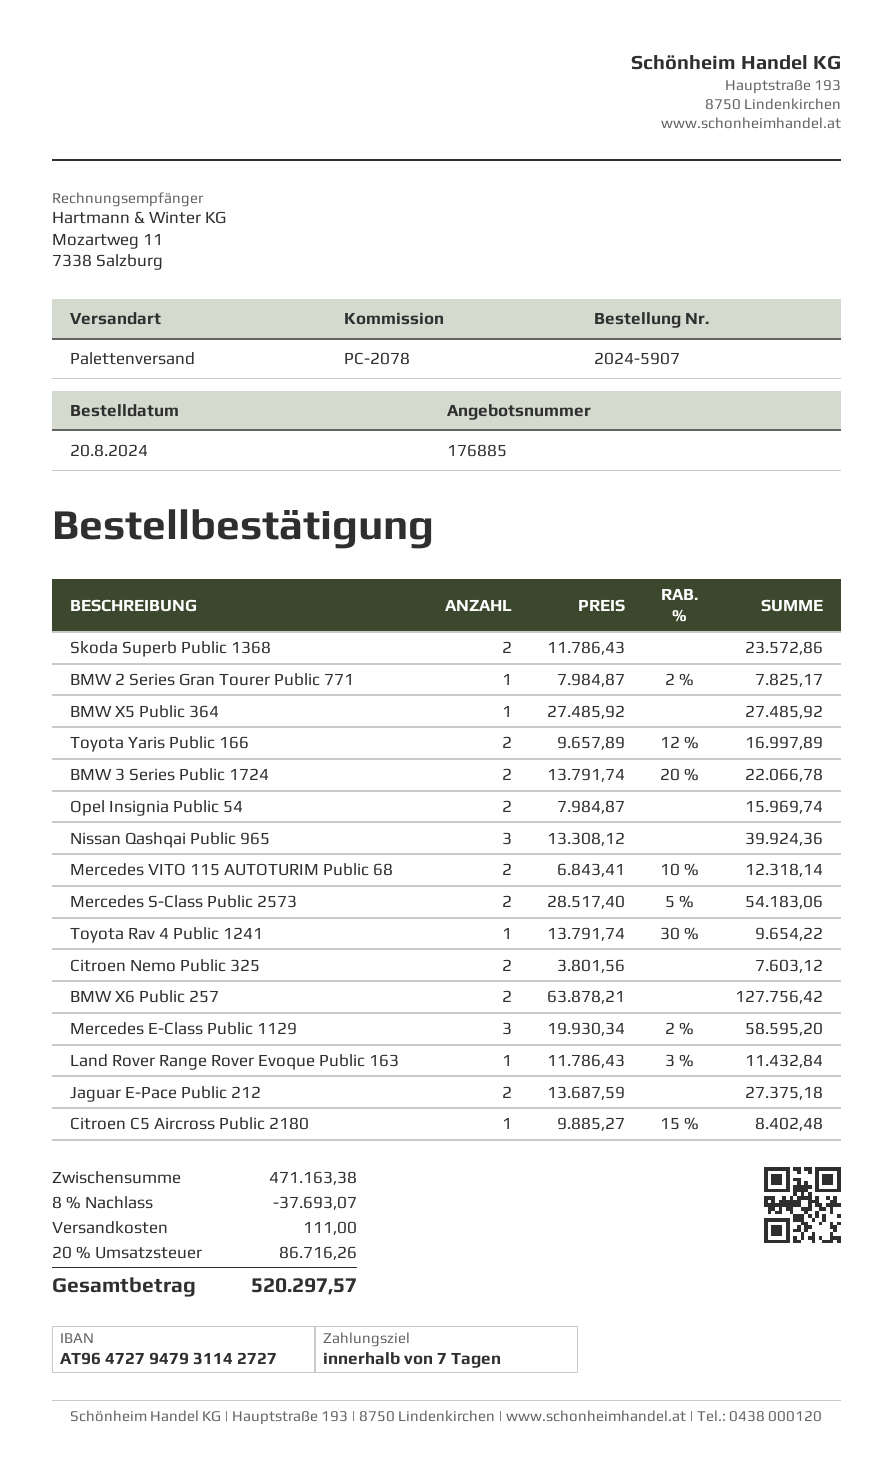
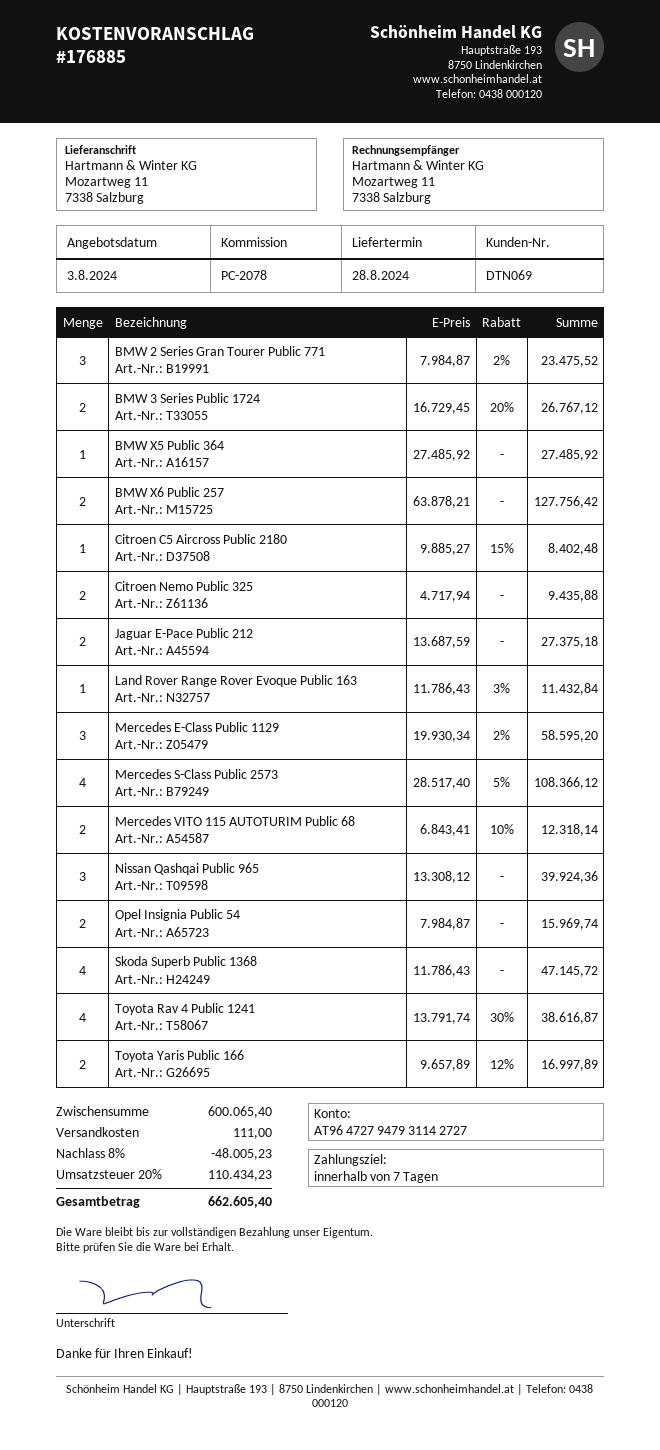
Skoda Superb Public 1368: 2 x 11786.43 = 23572.86 -> 4 x 11786.43 = 47145.72
BMW 2 Series Gran Tourer Public 771: 1 x 7984.87 - 2% = 7825.17 -> 3 x 7984.87 - 2% = 23475.52
BMW 3 Series Public 1724: 2 x 13791.74 - 20% = 22066.78 -> 2 x 16729.45 - 20% = 26767.12
Mercedes S-Class Public 2573: 2 x 28517.40 - 5% = 54183.06 -> 4 x 28517.40 - 5% = 108366.12
Toyota Rav 4 Public 1241: 1 x 13791.74 - 30% = 9654.22 -> 4 x 13791.74 - 30% = 38616.87
Citroen Nemo Public 325: 2 x 3801.56 = 7603.12 -> 2 x 4717.94 = 9435.88
subtotal: 471163.38 -> 600065.40
discount: 8% = 37693.07 -> 8% = 48005.23
tax: 20% = 86716.26 -> 20% = 110434.23
total: 520297.57 -> 662605.40

